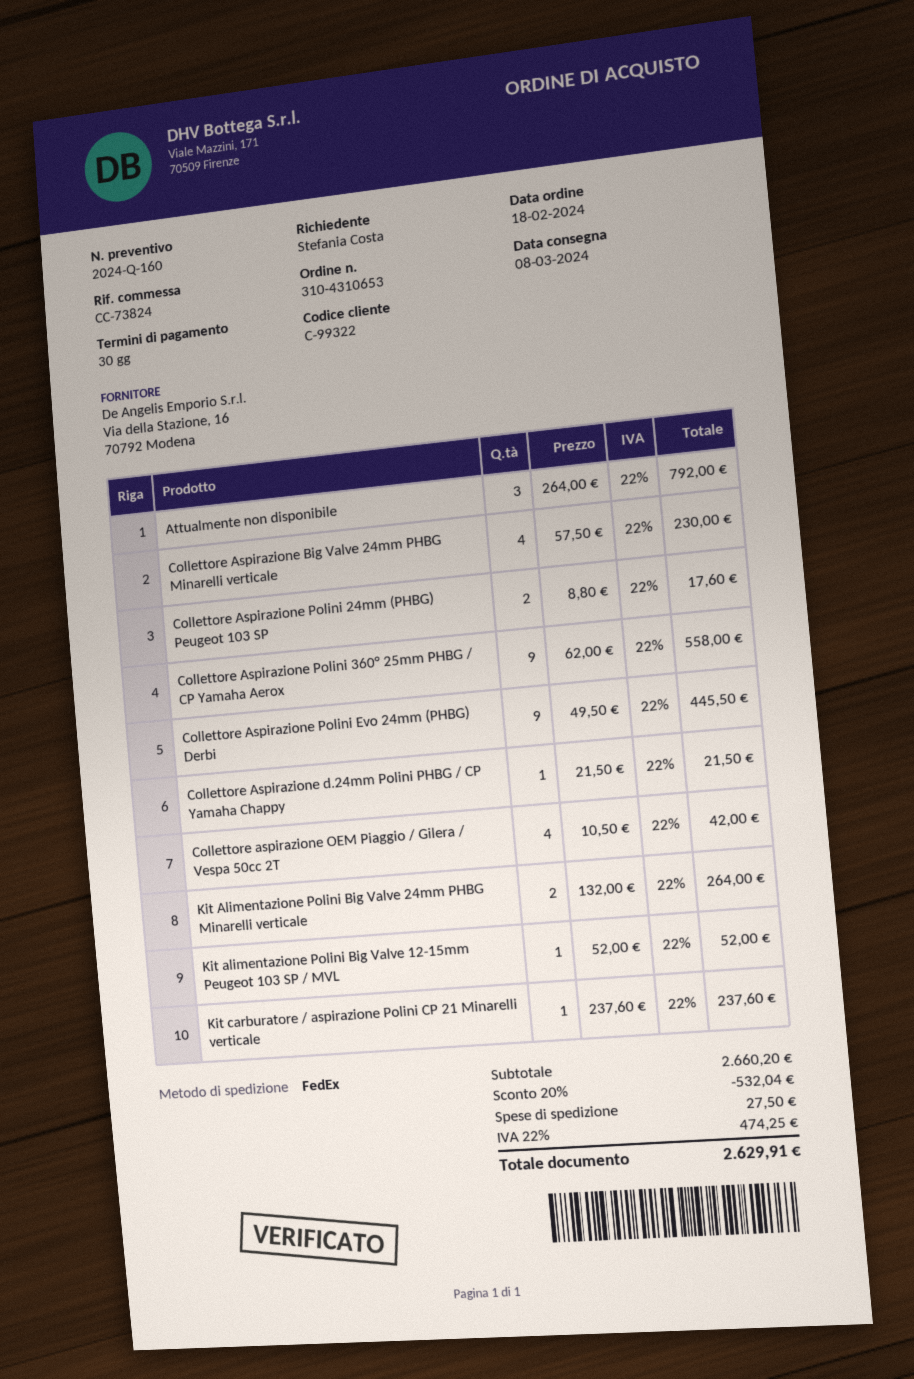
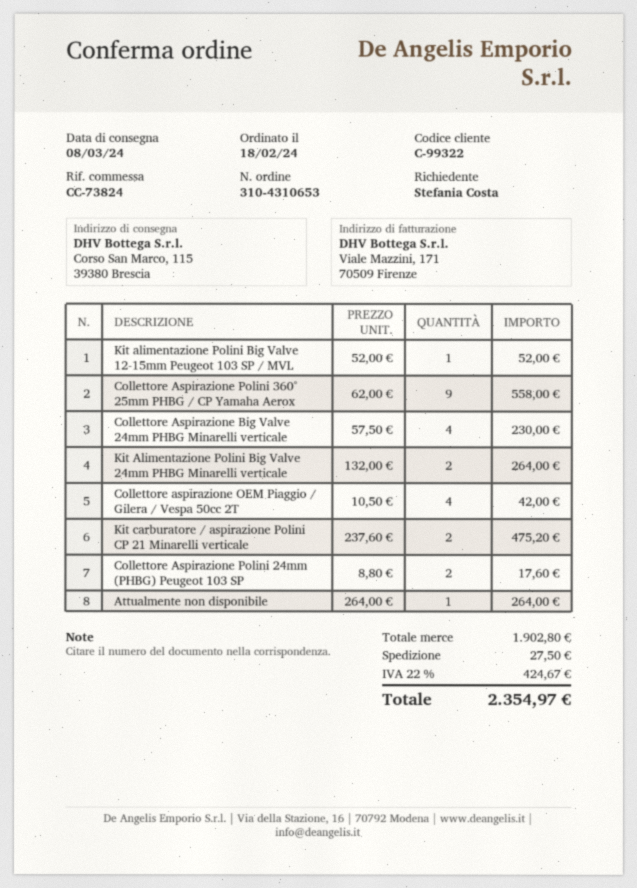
Attualmente non disponibile: 3 x 264.00 = 792.00 -> 1 x 264.00 = 264.00
Collettore Aspirazione Polini Evo 24mm (PHBG) Derbi: 9 x 49.50 = 445.50 -> none
Collettore Aspirazione d.24mm Polini PHBG / CP Yamaha Chappy: 1 x 21.50 = 21.50 -> none
Kit carburatore / aspirazione Polini CP 21 Minarelli verticale: 1 x 237.60 = 237.60 -> 2 x 237.60 = 475.20
subtotal: 2660.20 -> 1902.80
discount: 20% = 532.04 -> none
tax: 22% = 474.25 -> 22% = 424.67
total: 2629.91 -> 2354.97

